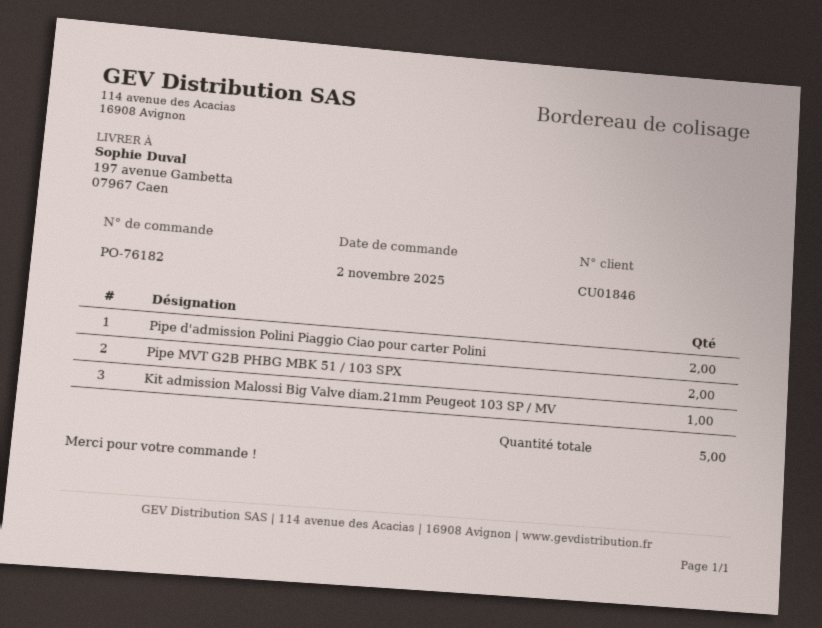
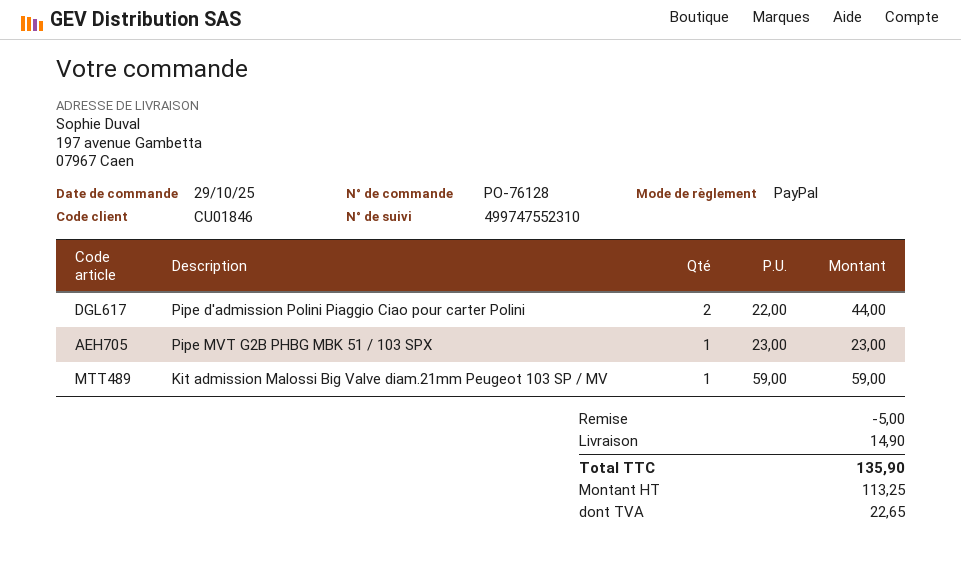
order number: PO-76182 -> PO-76128
order date: 2025-11-02 -> 2025-10-29
Pipe MVT G2B PHBG MBK 51 / 103 SPX: 2 -> 1

